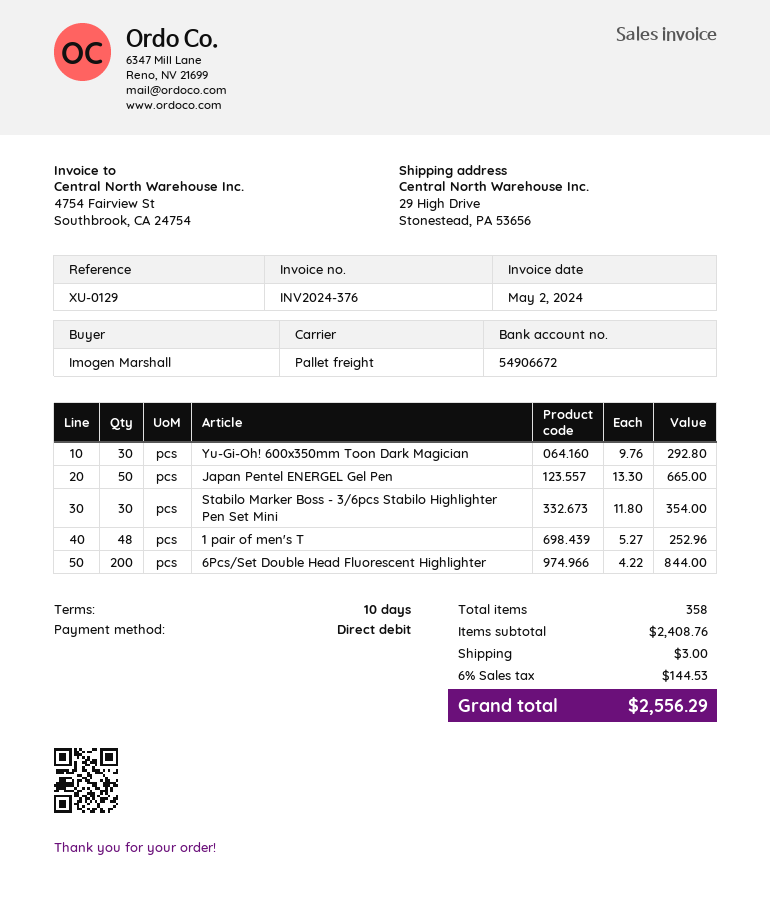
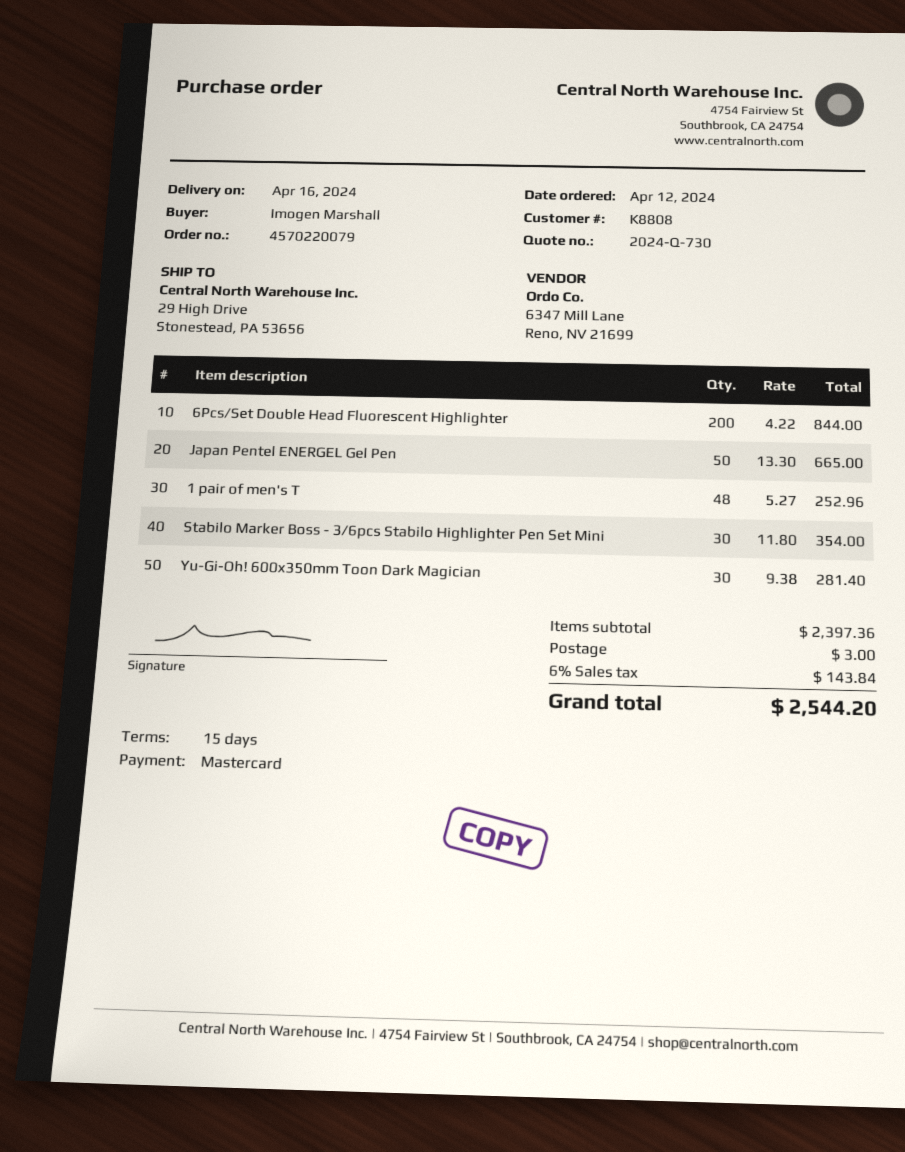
payment terms: 10 days -> 15 days
payment method: direct debit -> Mastercard
Yu-Gi-Oh! 600x350mm Toon Dark Magician: 30 x 9.76 = 292.80 -> 30 x 9.38 = 281.40
subtotal: 2408.76 -> 2397.36
tax: 6% = 144.53 -> 6% = 143.84
total: 2556.29 -> 2544.20

